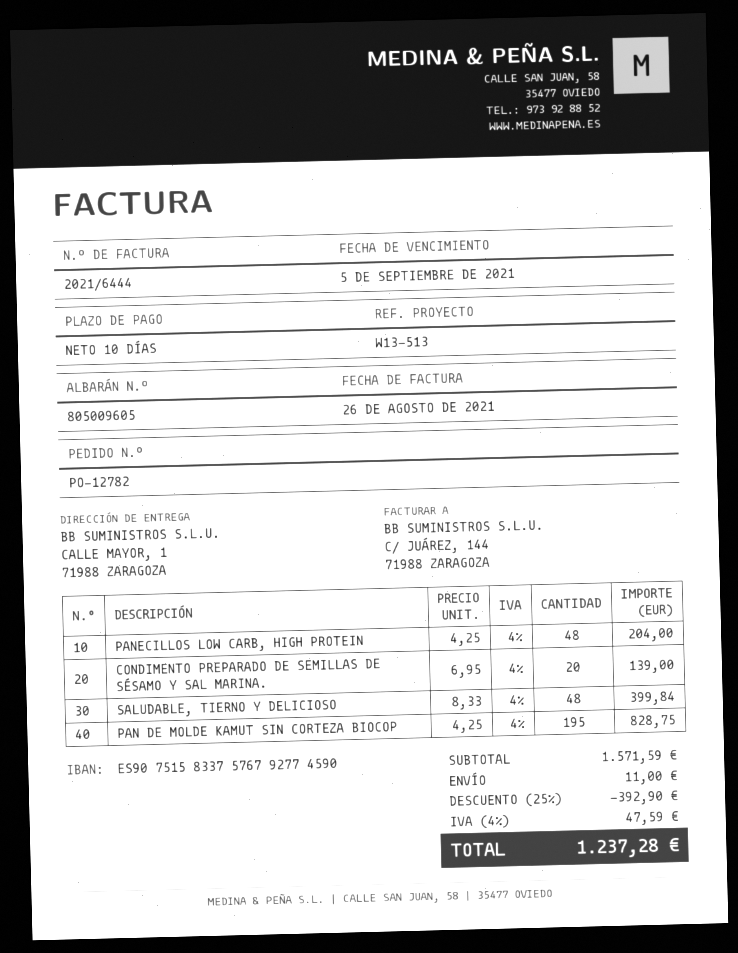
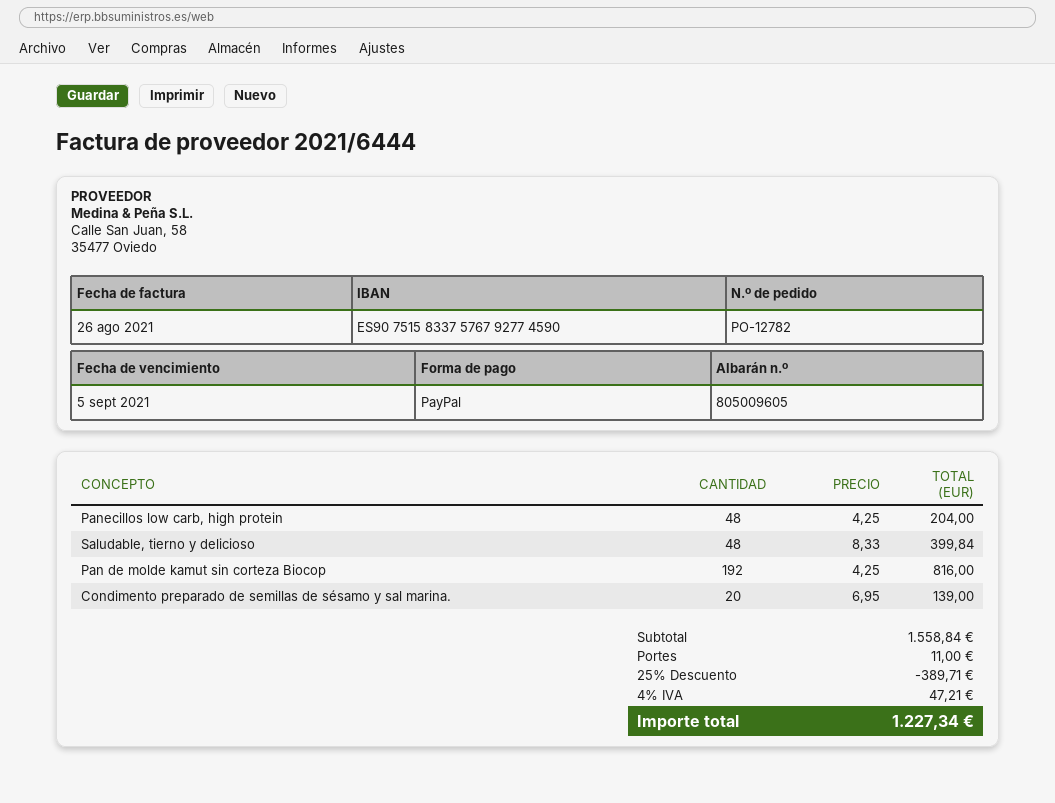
PAN DE MOLDE KAMUT SIN CORTEZA BIOCOP: 195 x 4.25 = 828.75 -> 192 x 4.25 = 816.00
subtotal: 1571.59 -> 1558.84
discount: 25% = 392.90 -> 25% = 389.71
tax: 4% = 47.59 -> 4% = 47.21
total: 1237.28 -> 1227.34

